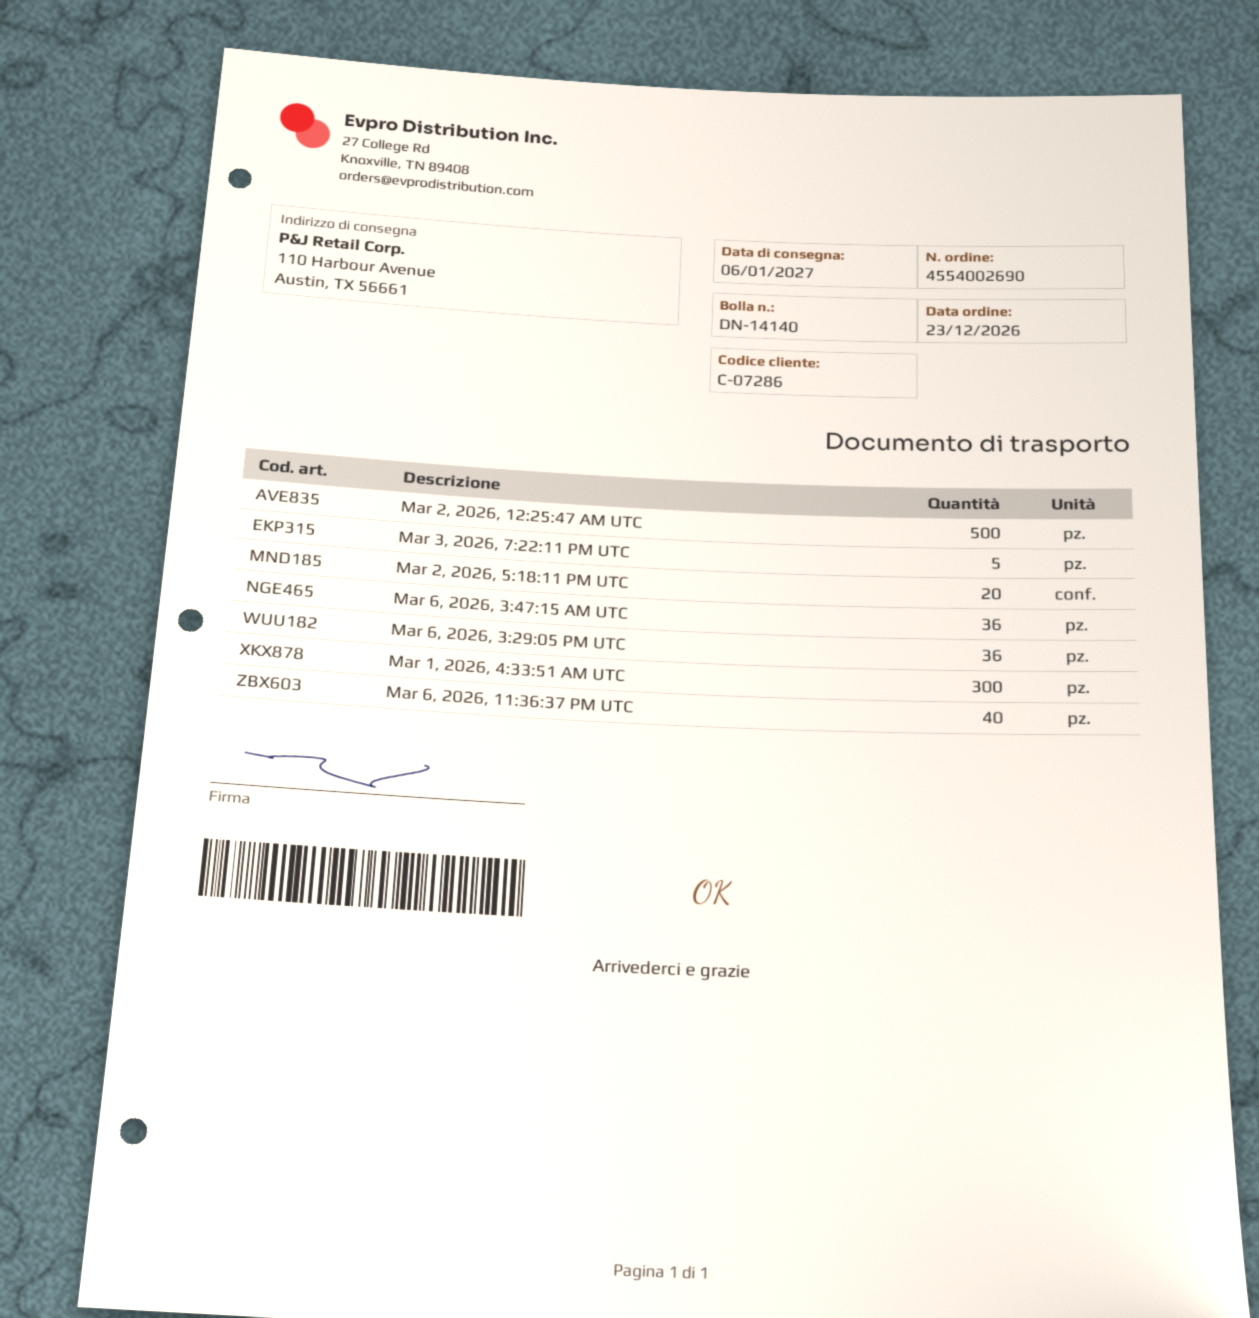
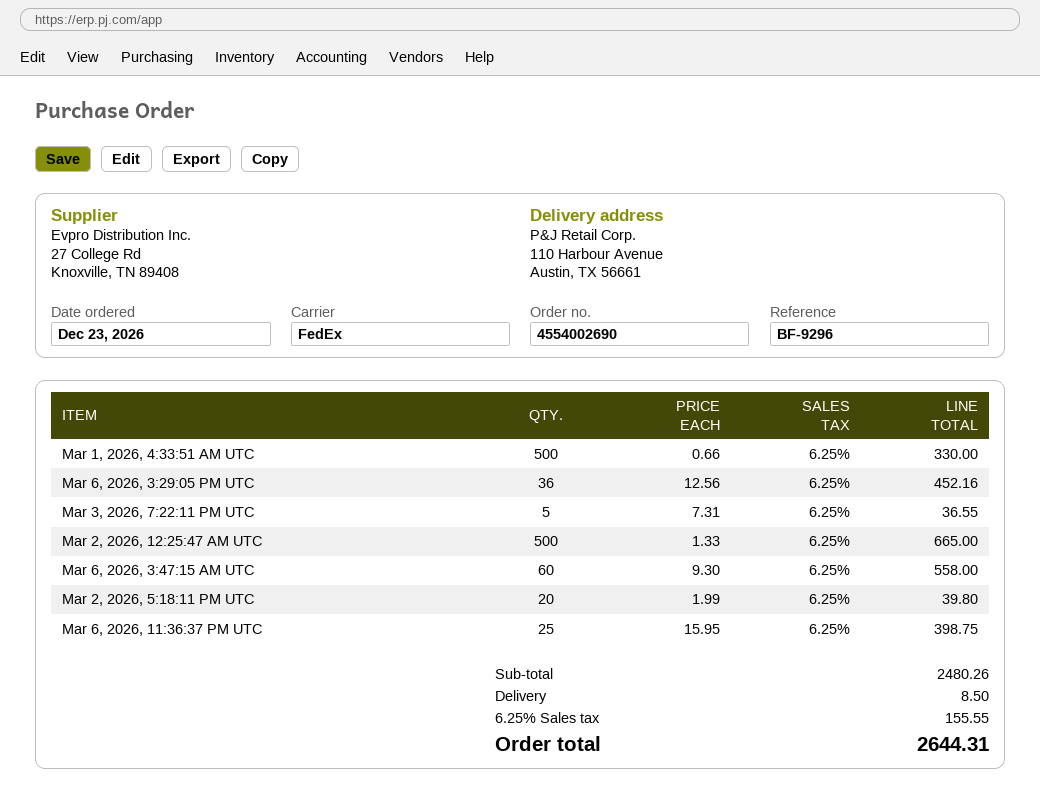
Mar 6, 2026, 3:47:15 AM UTC: 36 -> 60
Mar 1, 2026, 4:33:51 AM UTC: 300 -> 500
Mar 6, 2026, 11:36:37 PM UTC: 40 -> 25

